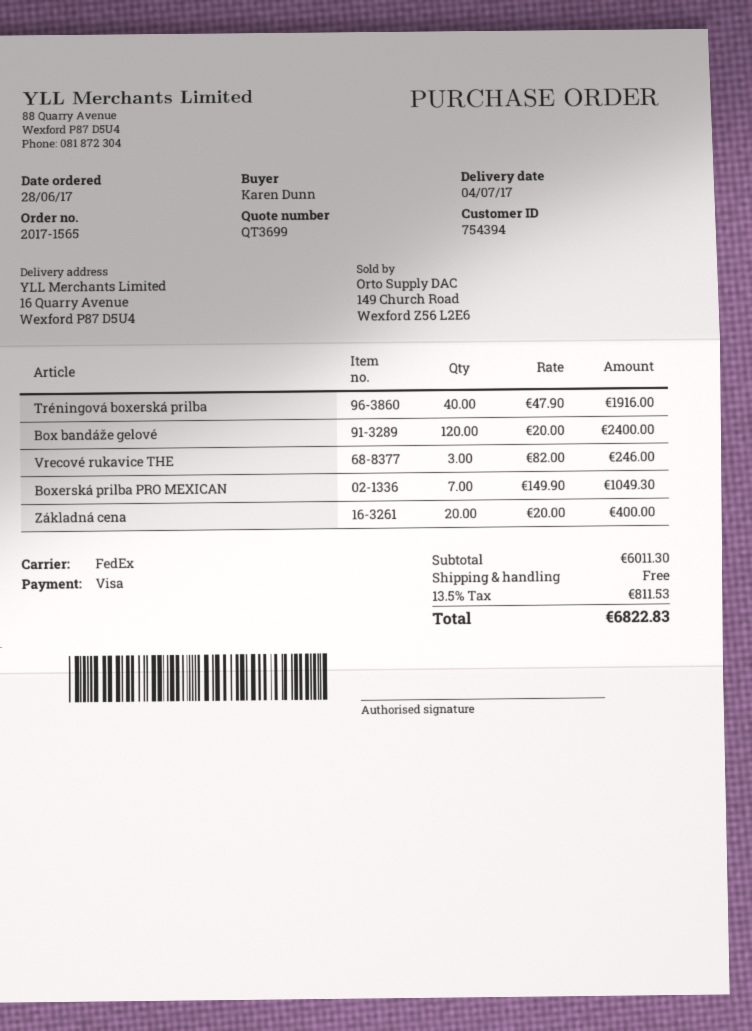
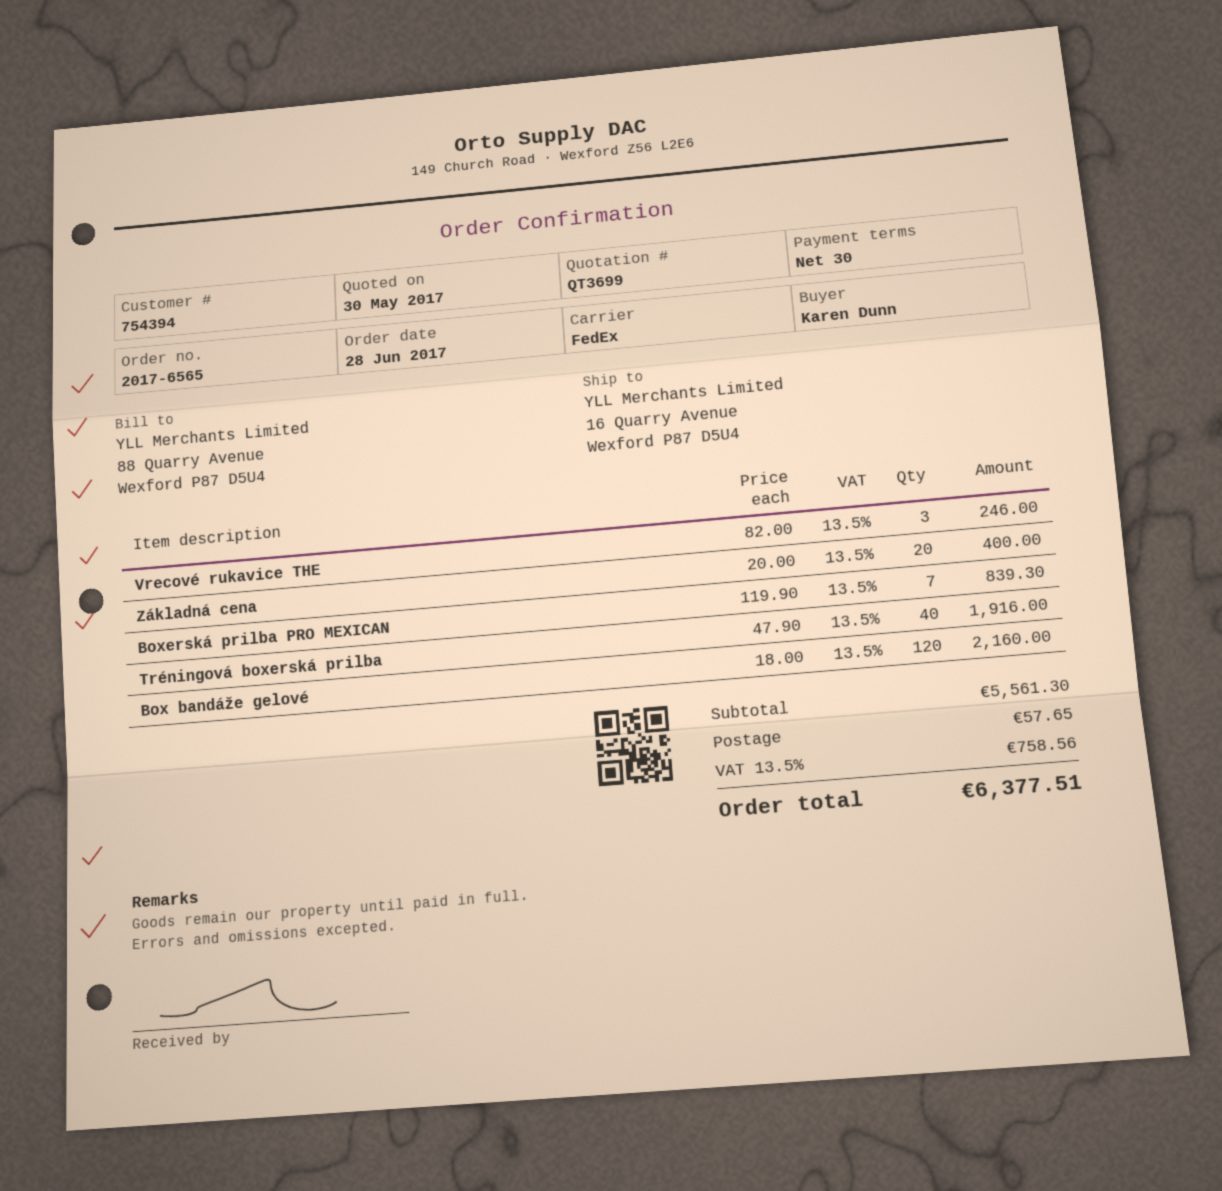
order number: 2017-1565 -> 2017-6565
Box bandáže gelové: 120 x 20.00 = 2400.00 -> 120 x 18.00 = 2160.00
Boxerská prilba PRO MEXICAN: 7 x 149.90 = 1049.30 -> 7 x 119.90 = 839.30
subtotal: 6011.30 -> 5561.30
shipping: 0.00 -> 57.65
tax: 13.5% = 811.53 -> 13.5% = 758.56
total: 6822.83 -> 6377.51

